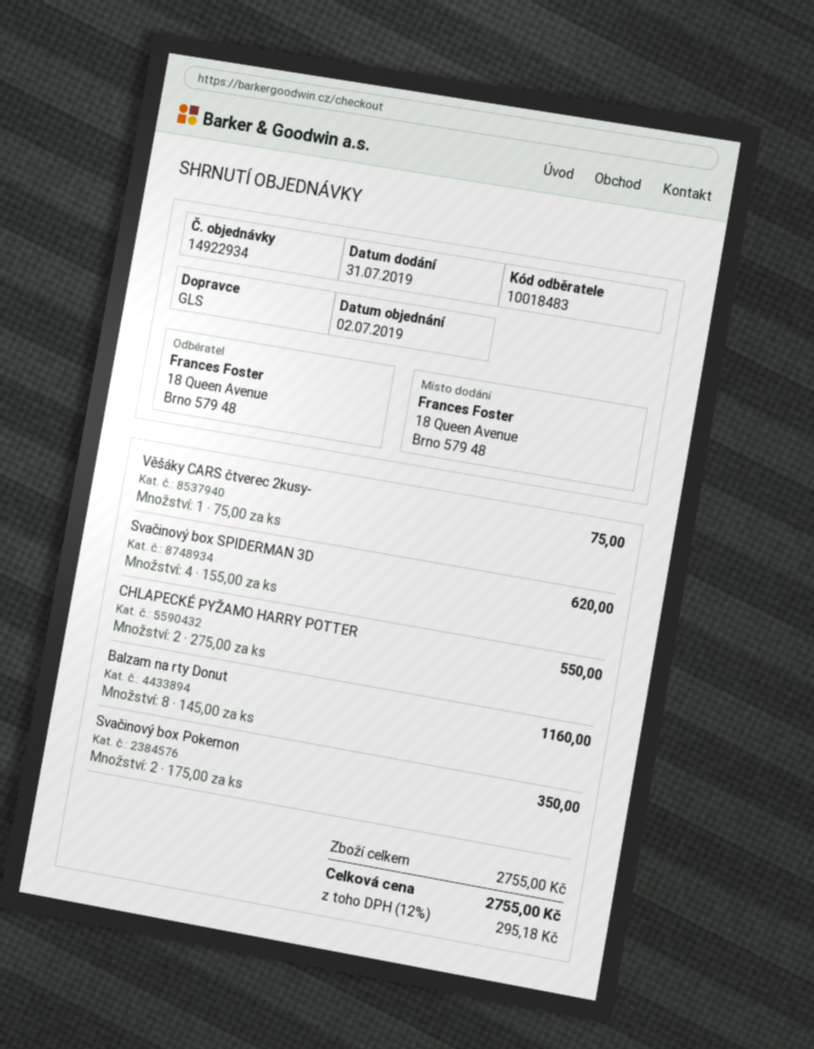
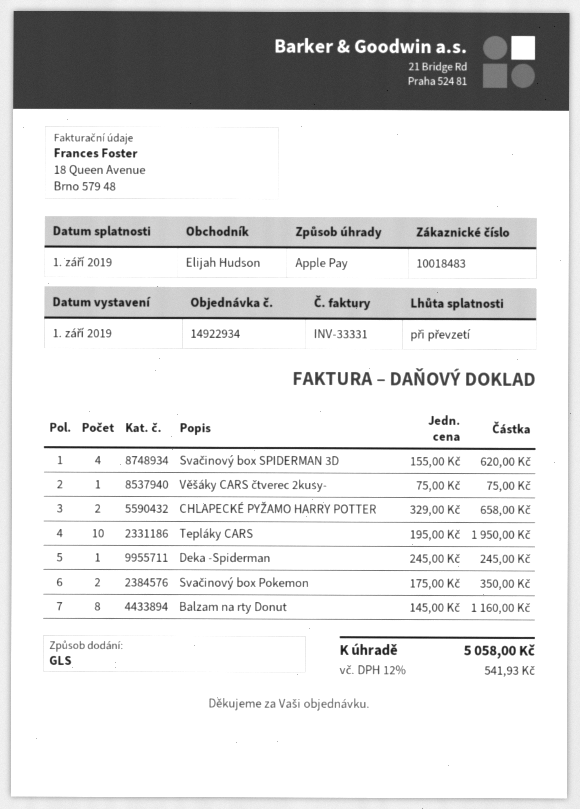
CHLAPECKÉ PYŽAMO HARRY POTTER: 2 x 275.00 = 550.00 -> 2 x 329.00 = 658.00
Tepláky CARS: none -> 10 x 195.00 = 1950.00
Deka -Spiderman: none -> 1 x 245.00 = 245.00
tax: 12% = 295.18 -> 12% = 541.93
total: 2755.00 -> 5058.00

